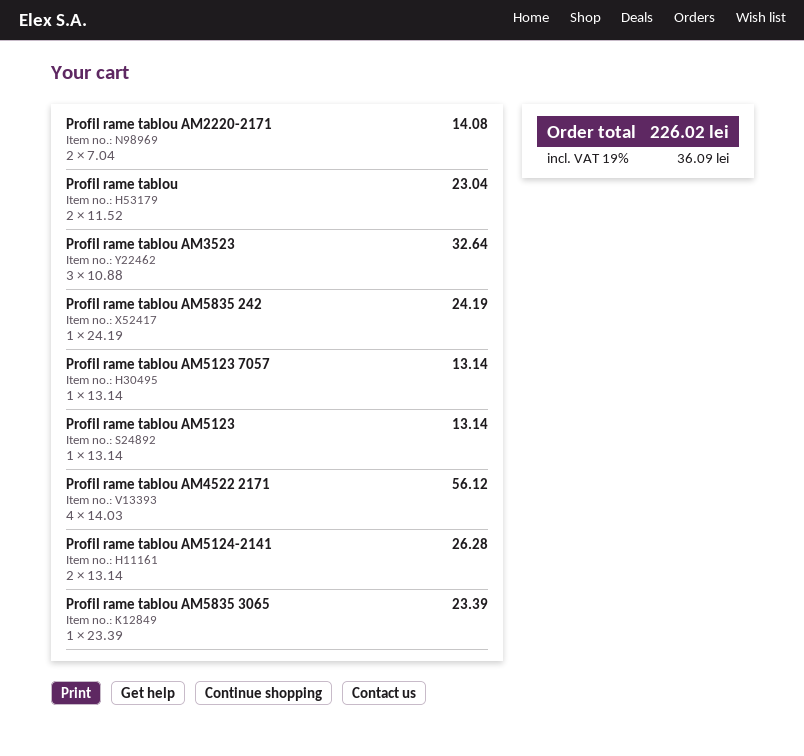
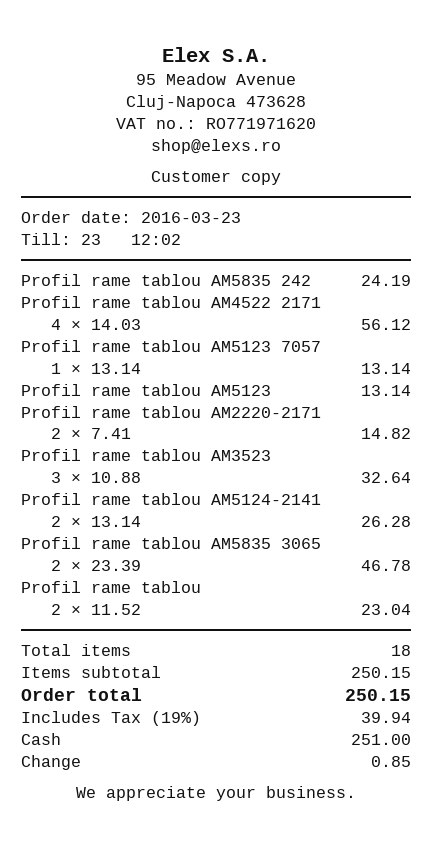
Profil rame tablou AM2220-2171: 2 x 7.04 = 14.08 -> 2 x 7.41 = 14.82
Profil rame tablou AM5835 3065: 1 x 23.39 = 23.39 -> 2 x 23.39 = 46.78
tax: 19% = 36.09 -> 19% = 39.94
total: 226.02 -> 250.15

